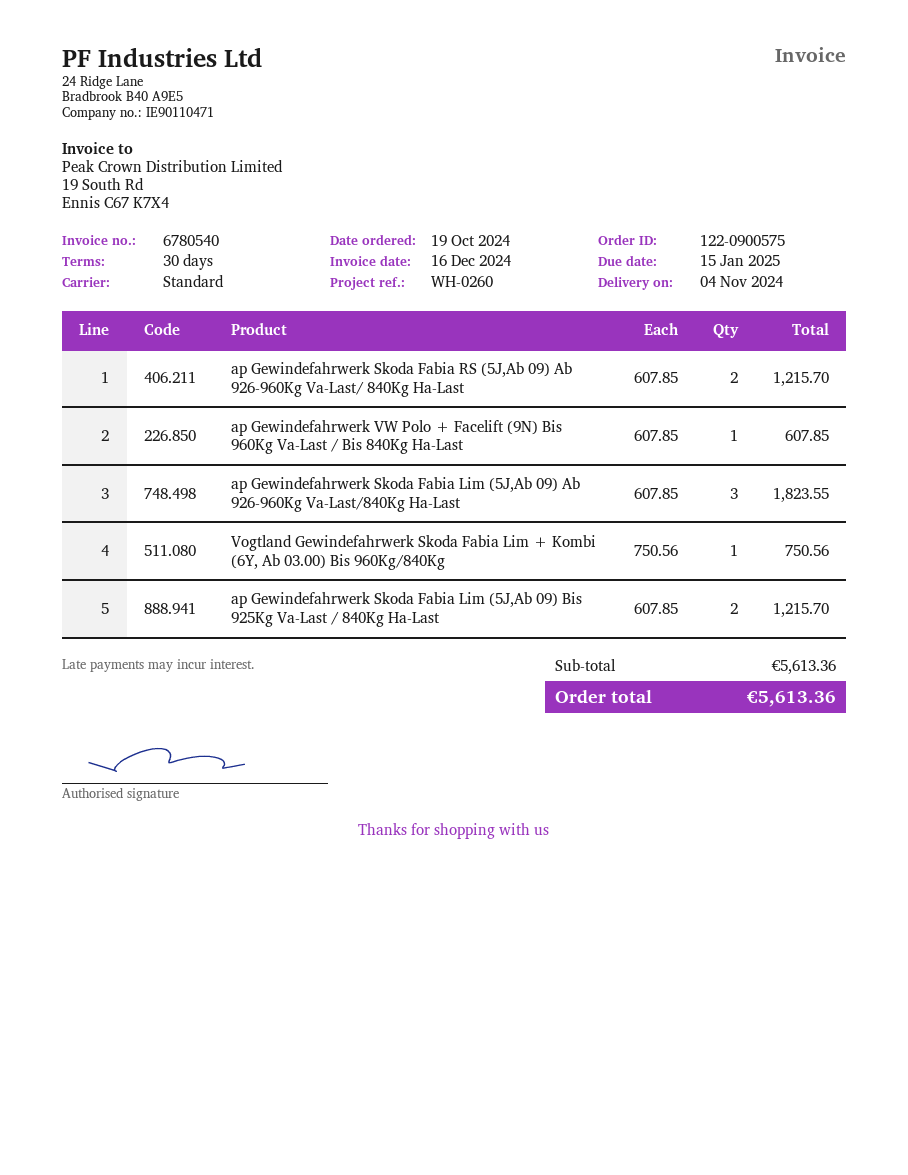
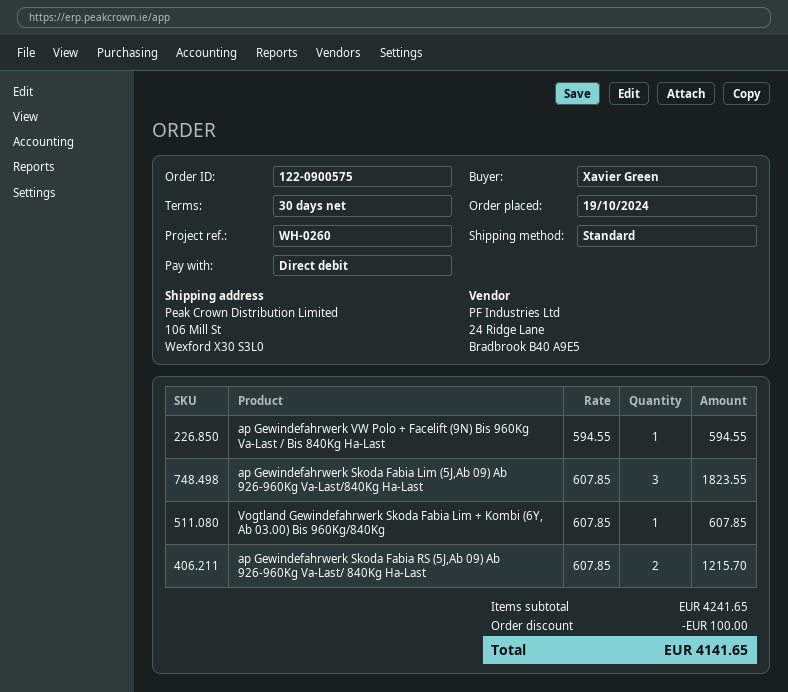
ap Gewindefahrwerk VW Polo + Facelift (9N) Bis 960Kg Va-Last / Bis 840Kg Ha-Last: 1 x 607.85 = 607.85 -> 1 x 594.55 = 594.55
Vogtland Gewindefahrwerk Skoda Fabia Lim + Kombi (6Y, Ab 03.00) Bis 960Kg/840Kg: 1 x 750.56 = 750.56 -> 1 x 607.85 = 607.85
ap Gewindefahrwerk Skoda Fabia Lim (5J,Ab 09) Bis 925Kg Va-Last / 840Kg Ha-Last: 2 x 607.85 = 1215.70 -> none
subtotal: 5613.36 -> 4241.65
discount: none -> 100.00
total: 5613.36 -> 4141.65

